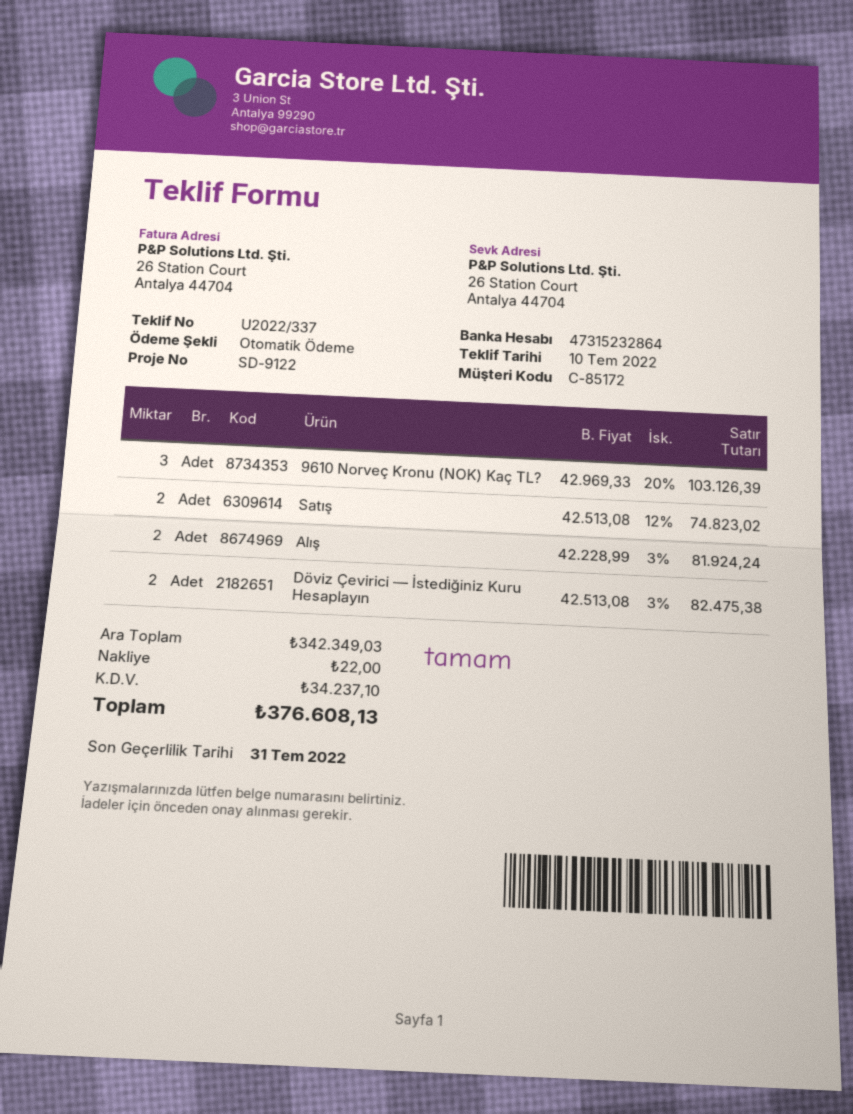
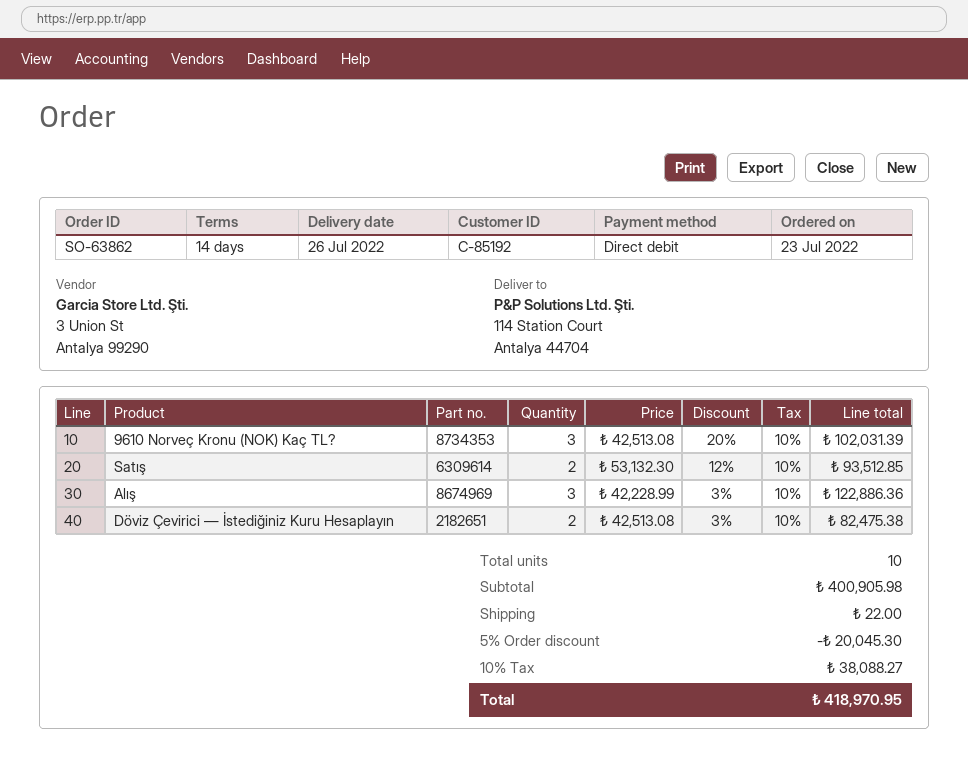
customer number: C-85172 -> C-85192
ship to: 26 Station Court, Antalya 44704 -> 114 Station Court, Antalya 44704
9610 Norveç Kronu (NOK) Kaç TL?: 3 x 42969.33 - 20% = 103126.39 -> 3 x 42513.08 - 20% = 102031.39
Satış: 2 x 42513.08 - 12% = 74823.02 -> 2 x 53132.30 - 12% = 93512.85
Alış: 2 x 42228.99 - 3% = 81924.24 -> 3 x 42228.99 - 3% = 122886.36
subtotal: 342349.03 -> 400905.98
discount: none -> 5% = 20045.30
tax: 34237.10 -> 38088.27
total: 376608.13 -> 418970.95

